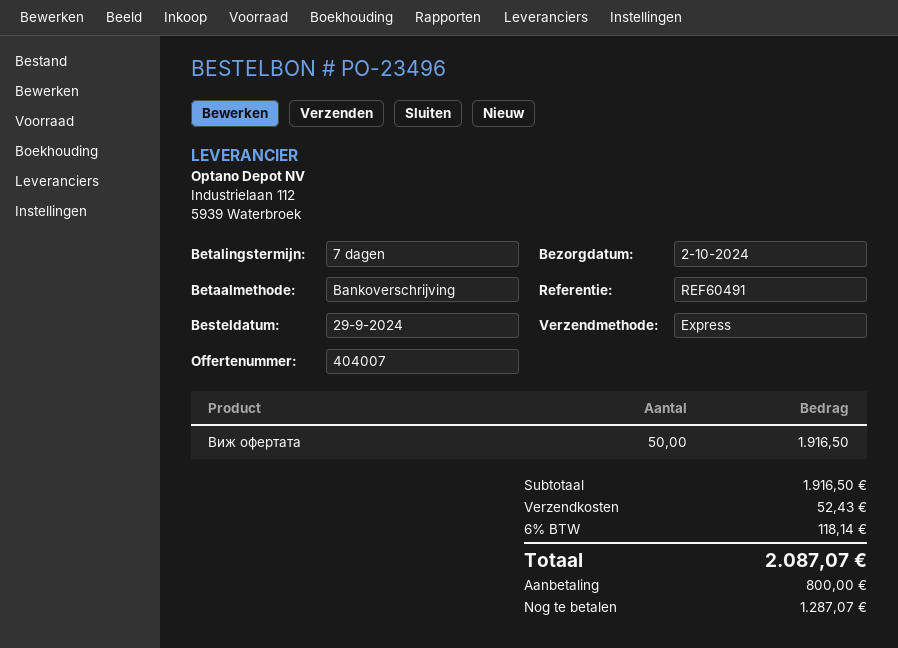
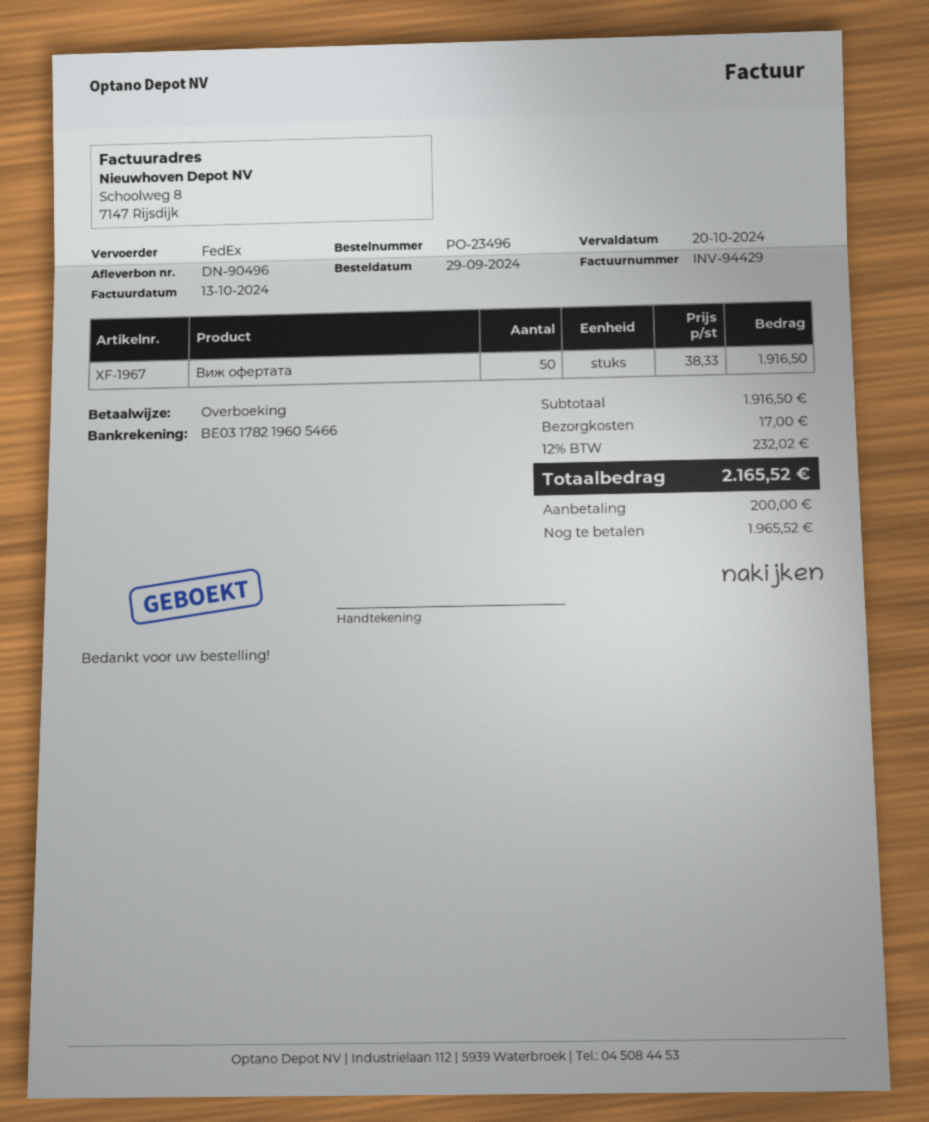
shipping method: express -> FedEx
shipping: 52.43 -> 17.00
tax: 6% = 118.14 -> 12% = 232.02
total: 2087.07 -> 2165.52
deposit: 800.00 -> 200.00
balance: 1287.07 -> 1965.52

